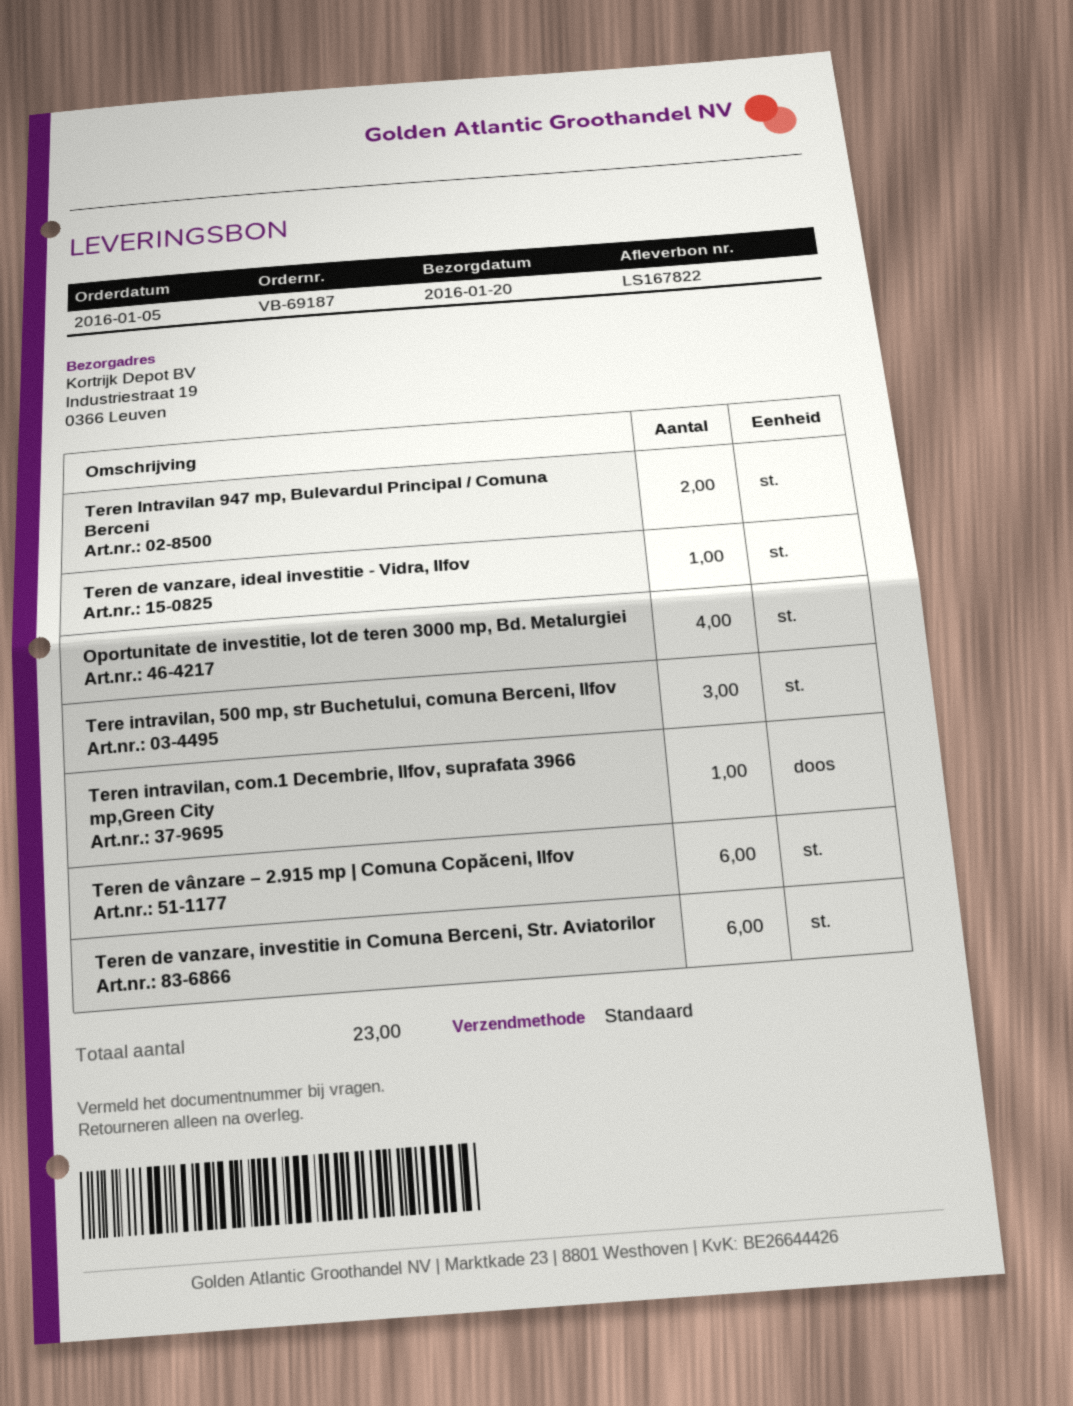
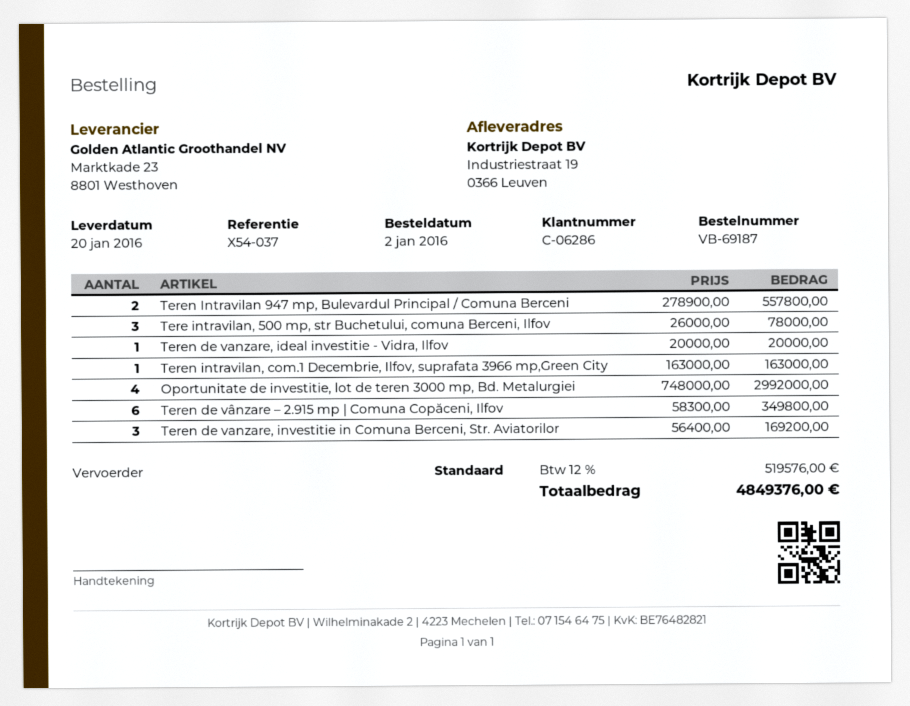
order date: 2016-01-05 -> 2016-01-02
Teren de vanzare, investitie in Comuna Berceni, Str. Aviatorilor: 6 -> 3

